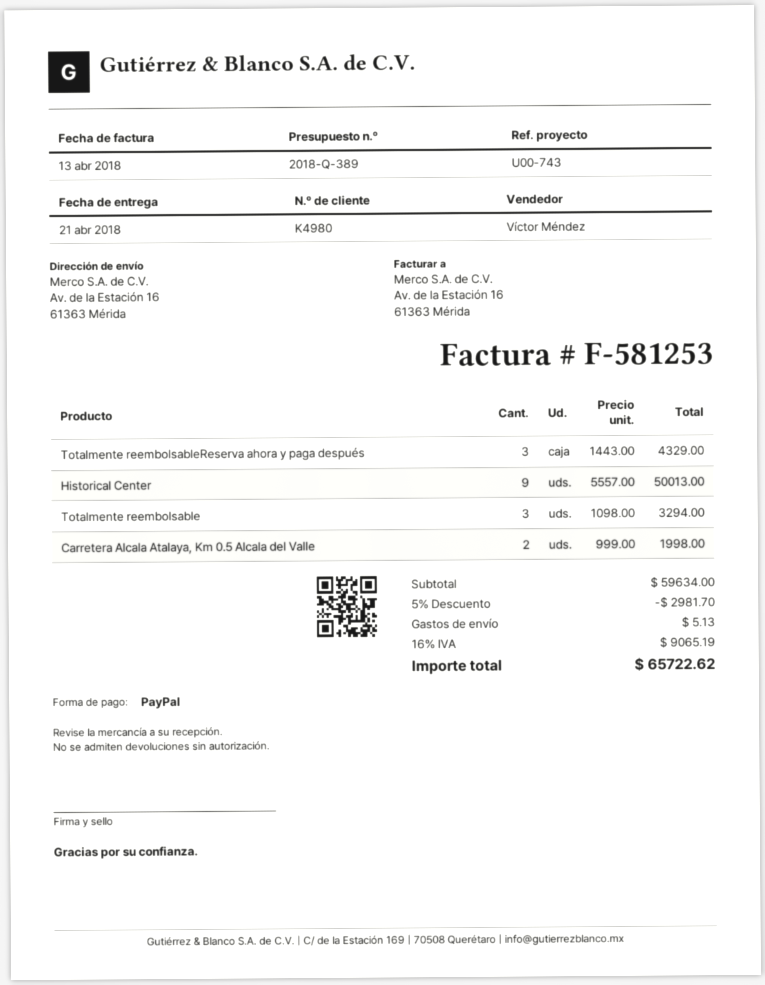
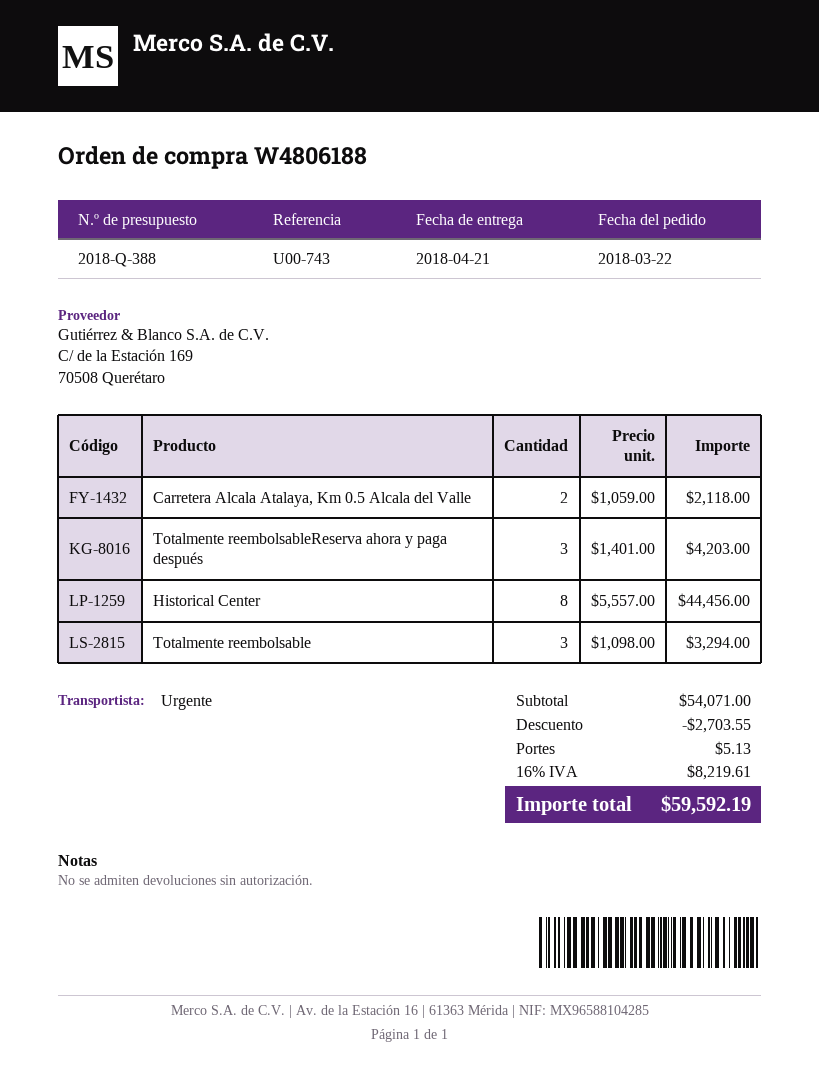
quote number: 2018-Q-389 -> 2018-Q-388
Totalmente reembolsableReserva ahora y paga después: 3 x 1443.00 = 4329.00 -> 3 x 1401.00 = 4203.00
Historical Center: 9 x 5557.00 = 50013.00 -> 8 x 5557.00 = 44456.00
Carretera Alcala Atalaya, Km 0.5 Alcala del Valle: 2 x 999.00 = 1998.00 -> 2 x 1059.00 = 2118.00
subtotal: 59634.00 -> 54071.00
discount: 2981.70 -> 2703.55
tax: 16% = 9065.19 -> 16% = 8219.61
total: 65722.62 -> 59592.19

